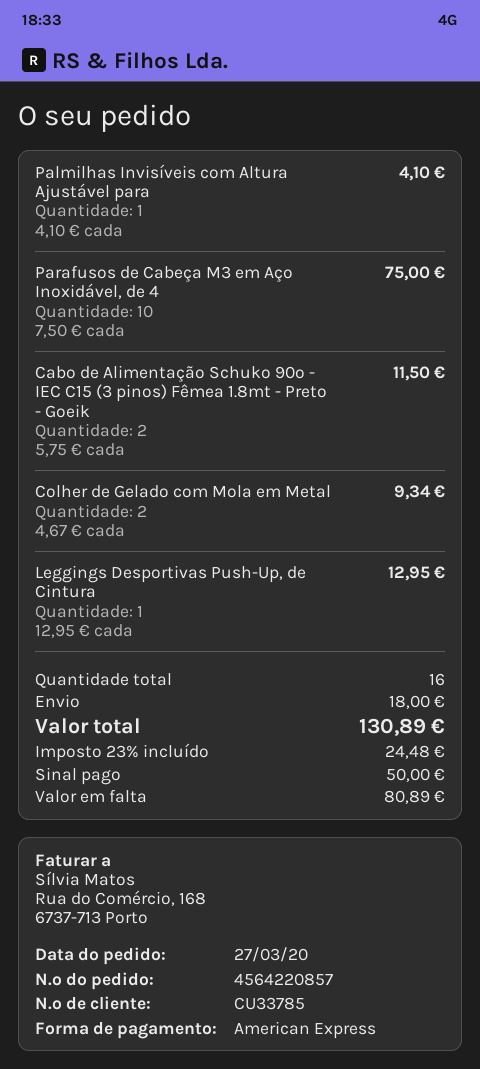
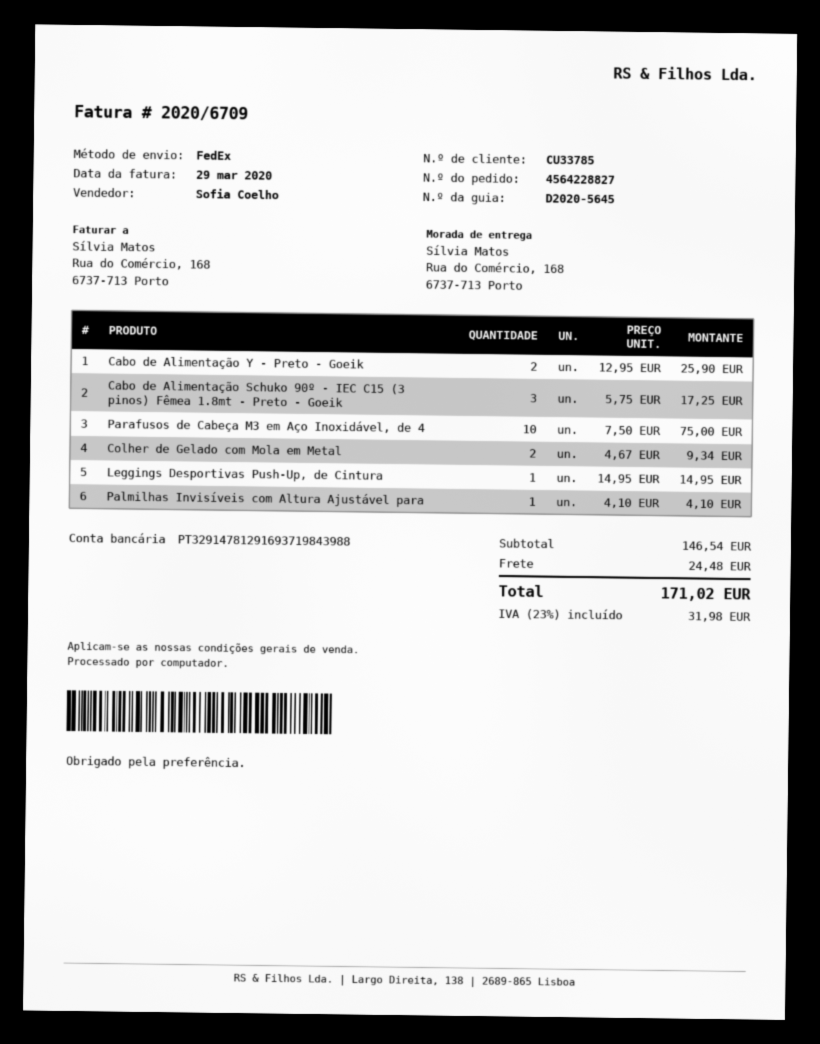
order number: 4564220857 -> 4564228827
Cabo de Alimentação Schuko 90º - IEC C15 (3 pinos) Fêmea 1.8mt - Preto - Goeik: 2 x 5.75 = 11.50 -> 3 x 5.75 = 17.25
Leggings Desportivas Push-Up, de Cintura: 1 x 12.95 = 12.95 -> 1 x 14.95 = 14.95
Cabo de Alimentação Y - Preto - Goeik: none -> 2 x 12.95 = 25.90
shipping: 18.00 -> 24.48
tax: 23% = 24.48 -> 23% = 31.98
total: 130.89 -> 171.02

